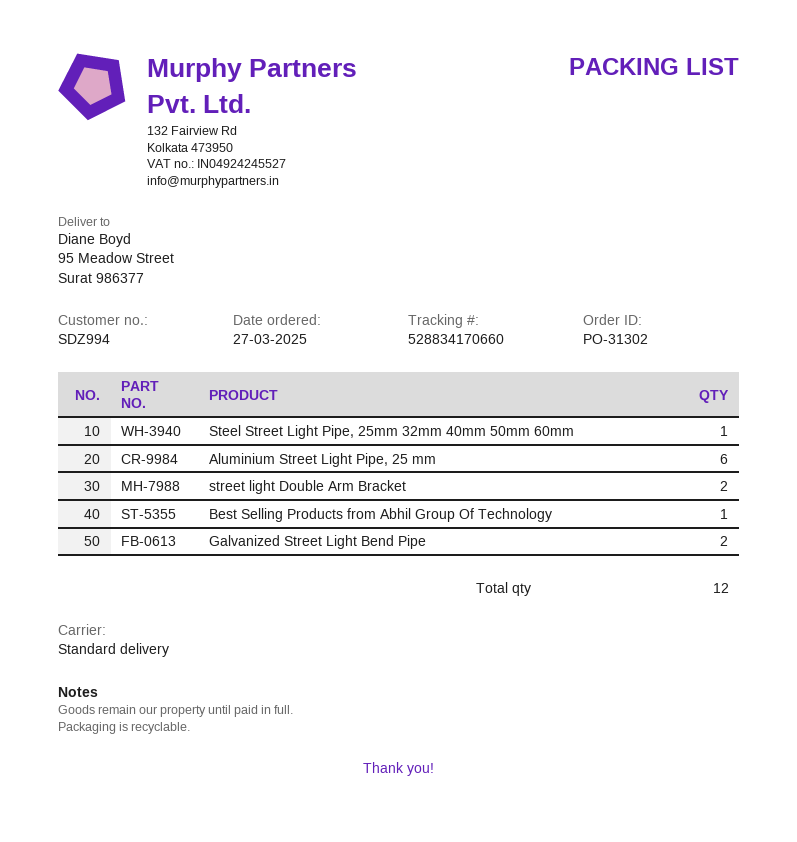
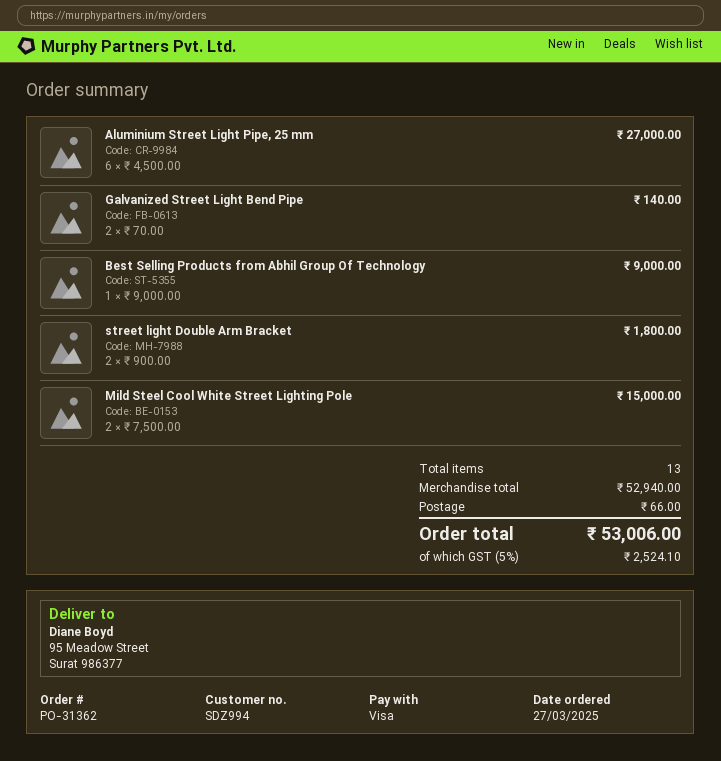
order number: PO-31302 -> PO-31362
Steel Street Light Pipe, 25mm 32mm 40mm 50mm 60mm: 1 -> none
Mild Steel Cool White Street Lighting Pole: none -> 2
total quantity: 12 -> 13

